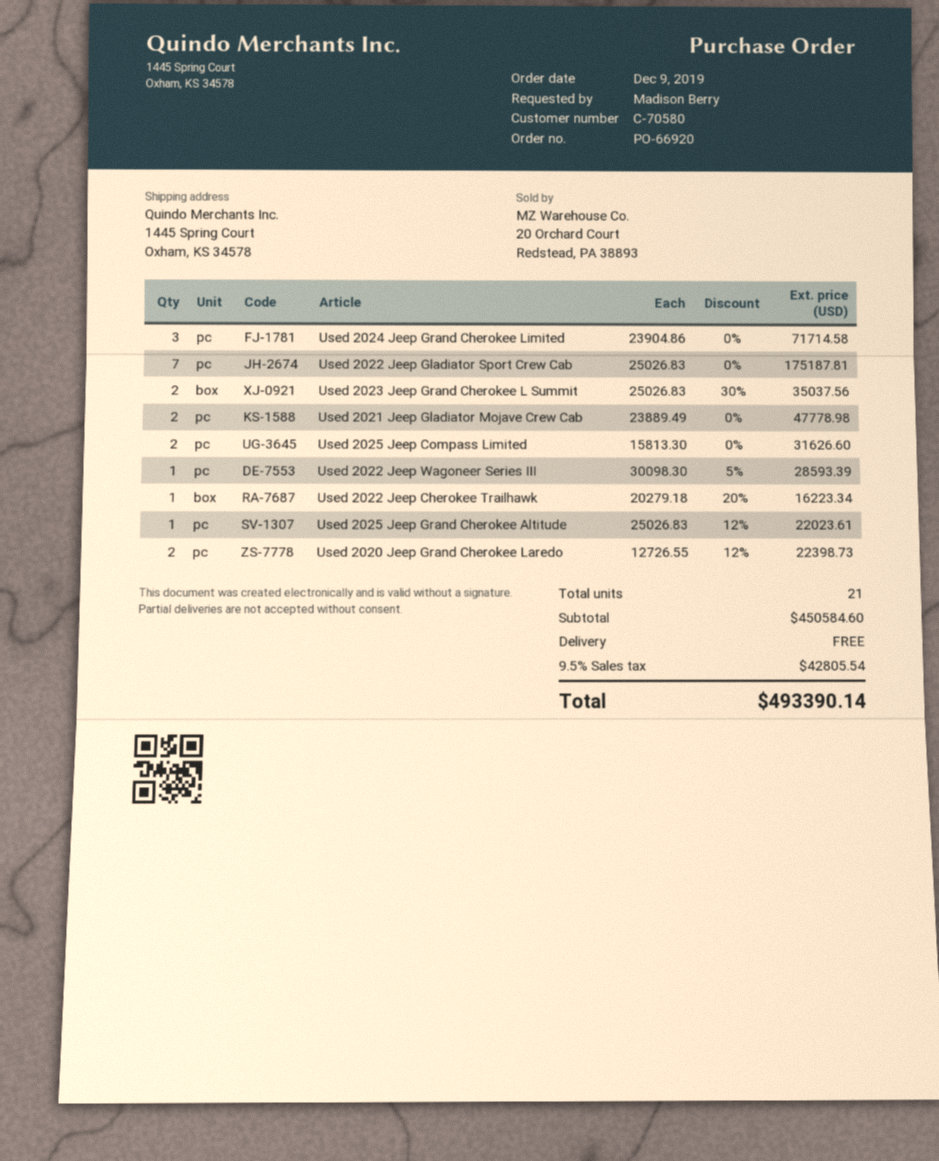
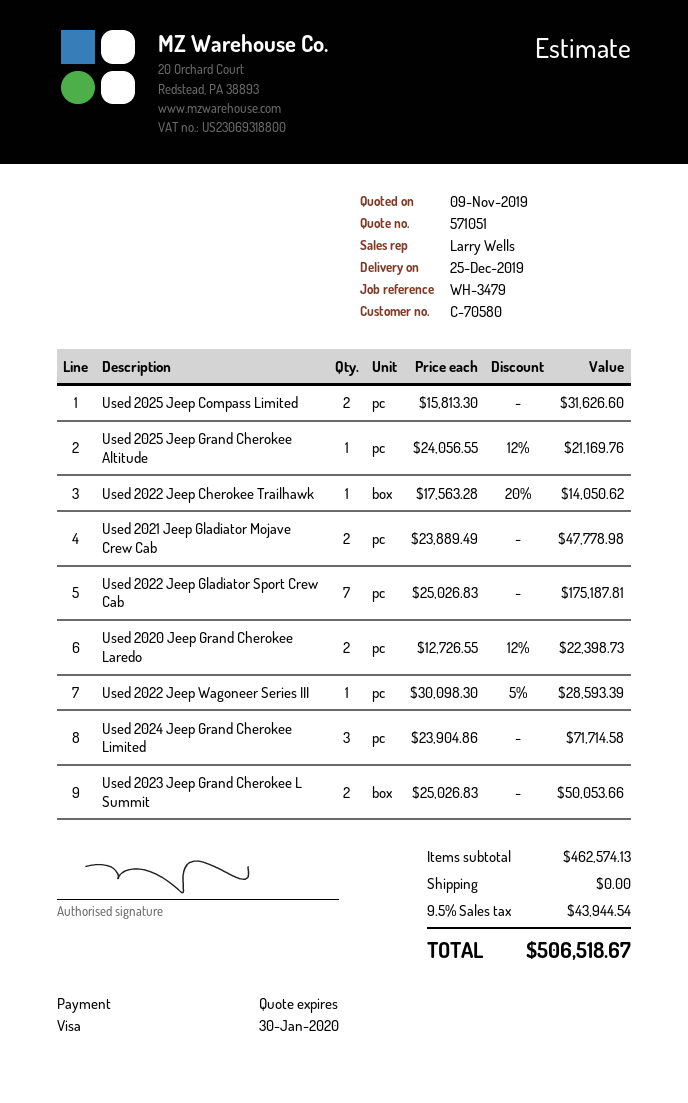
Used 2023 Jeep Grand Cherokee L Summit: 2 x 25026.83 - 30% = 35037.56 -> 2 x 25026.83 = 50053.66
Used 2022 Jeep Cherokee Trailhawk: 1 x 20279.18 - 20% = 16223.34 -> 1 x 17563.28 - 20% = 14050.62
Used 2025 Jeep Grand Cherokee Altitude: 1 x 25026.83 - 12% = 22023.61 -> 1 x 24056.55 - 12% = 21169.76
subtotal: 450584.60 -> 462574.13
tax: 9.5% = 42805.54 -> 9.5% = 43944.54
total: 493390.14 -> 506518.67

